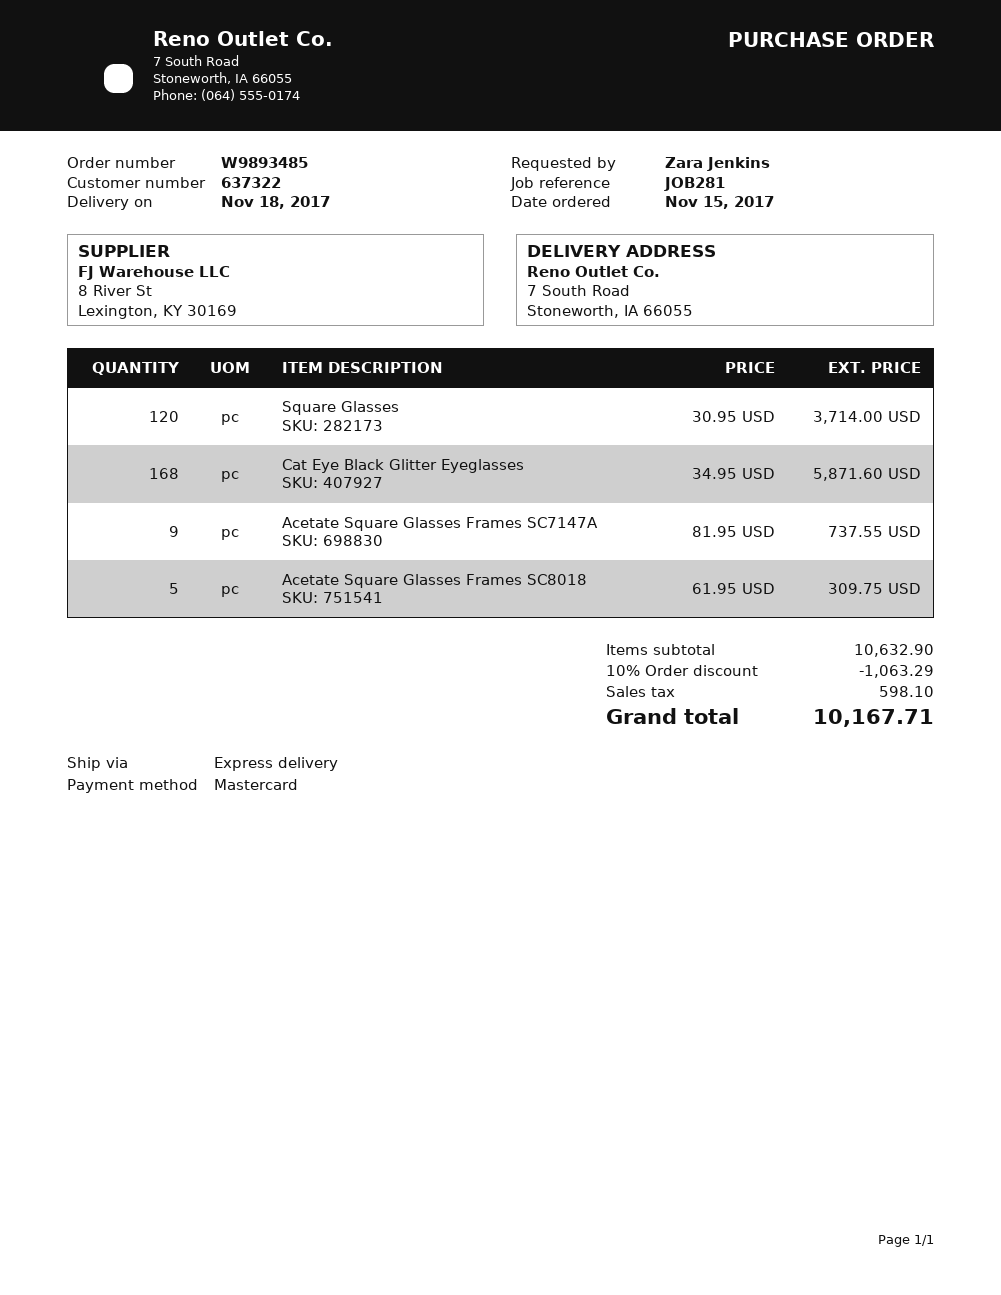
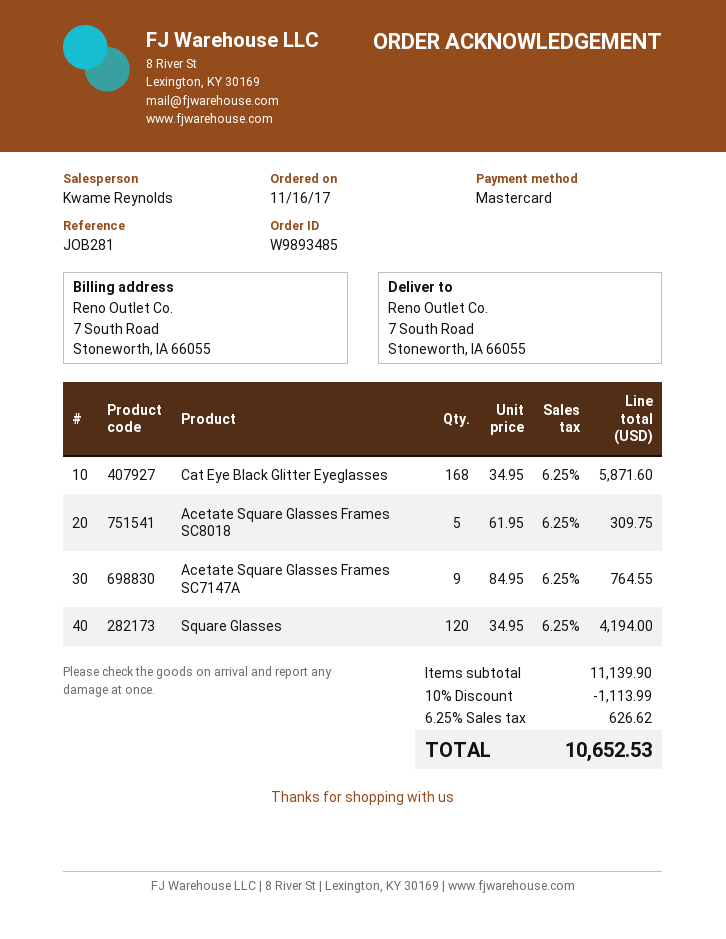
order date: 2017-11-15 -> 2017-11-16
Square Glasses: 120 x 30.95 = 3714.00 -> 120 x 34.95 = 4194.00
Acetate Square Glasses Frames SC7147A: 9 x 81.95 = 737.55 -> 9 x 84.95 = 764.55
subtotal: 10632.90 -> 11139.90
discount: 10% = 1063.29 -> 10% = 1113.99
tax: 598.10 -> 626.62
total: 10167.71 -> 10652.53

